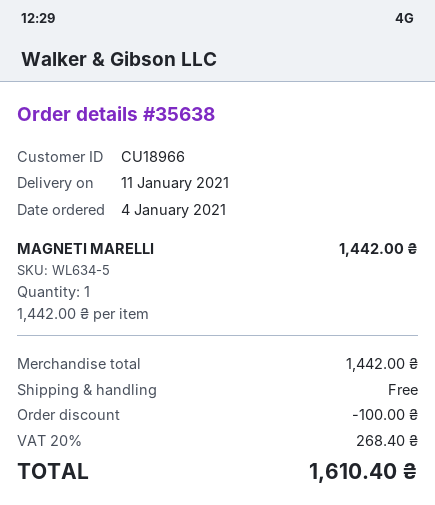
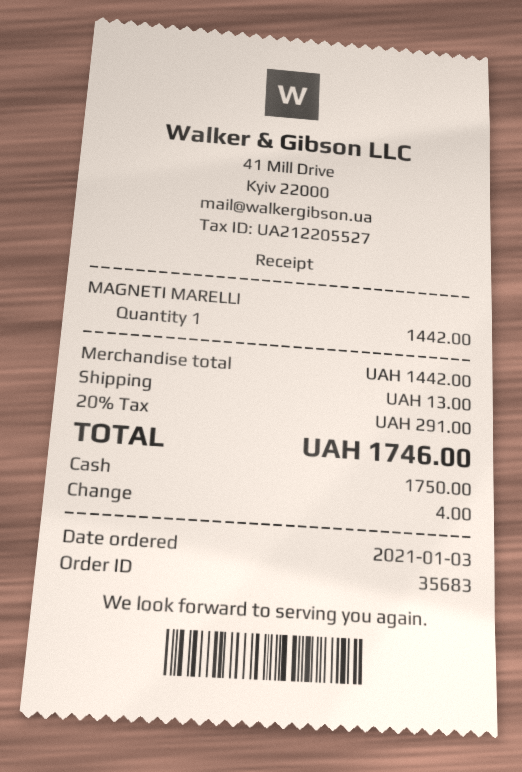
order number: 35638 -> 35683
order date: 2021-01-04 -> 2021-01-03
discount: 100.00 -> none
shipping: 0.00 -> 13.00
tax: 20% = 268.40 -> 20% = 291.00
total: 1610.40 -> 1746.00

